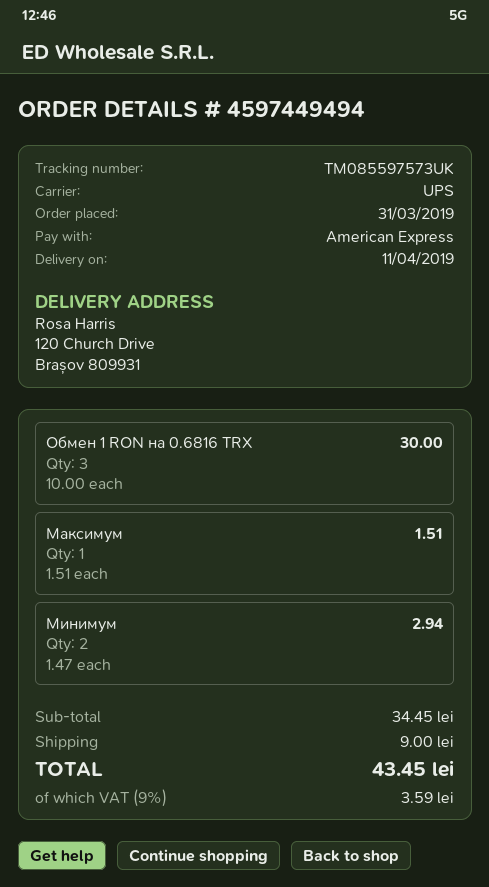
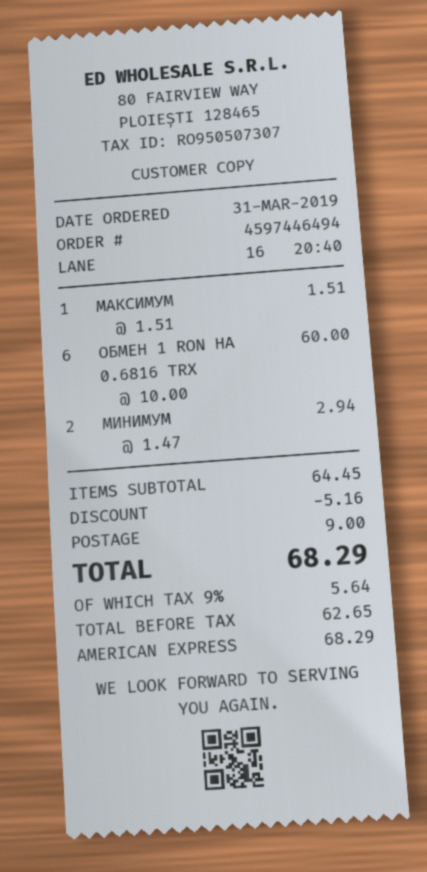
order number: 4597449494 -> 4597446494
Обмен 1 RON на 0.6816 TRX: 3 x 10.00 = 30.00 -> 6 x 10.00 = 60.00
subtotal: 34.45 -> 64.45
discount: none -> 5.16
tax: 9% = 3.59 -> 9% = 5.64
total: 43.45 -> 68.29

